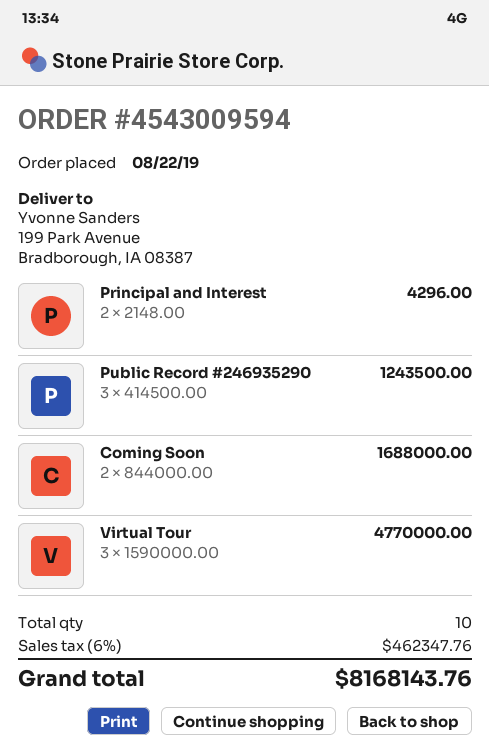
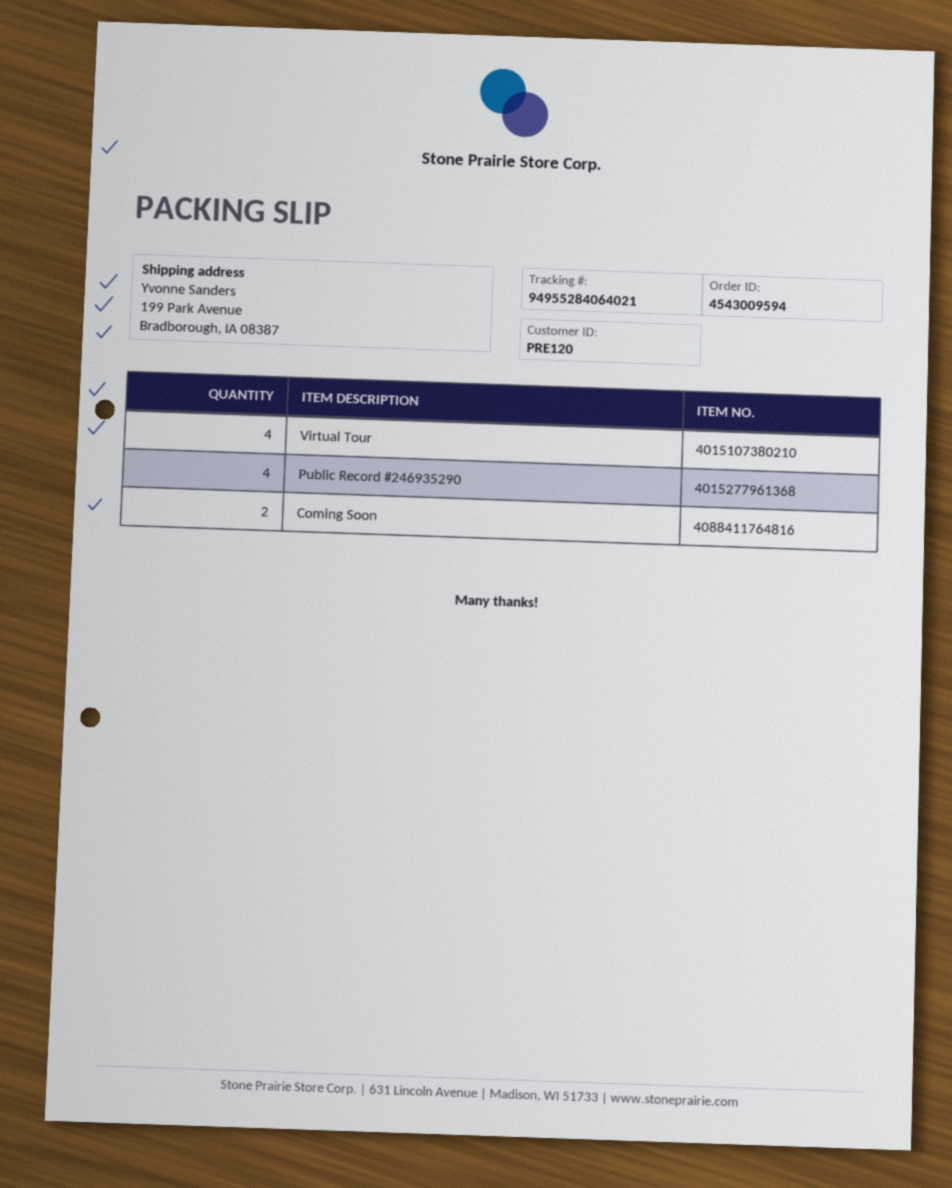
Principal and Interest: 2 -> none
Public Record #246935290: 3 -> 4
Virtual Tour: 3 -> 4

